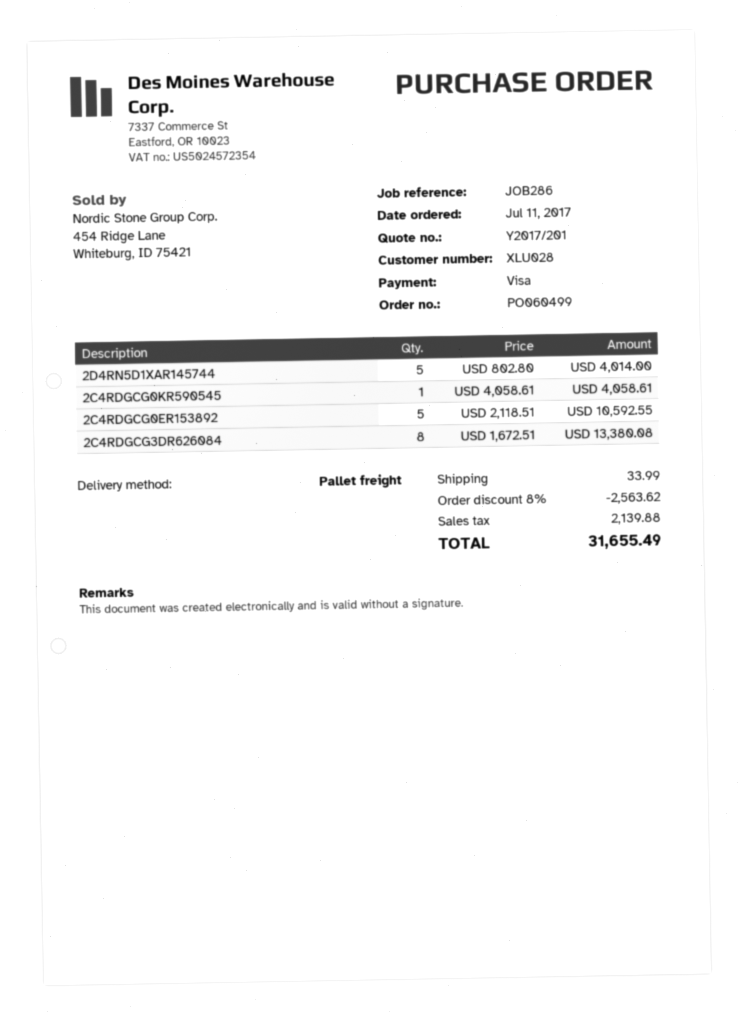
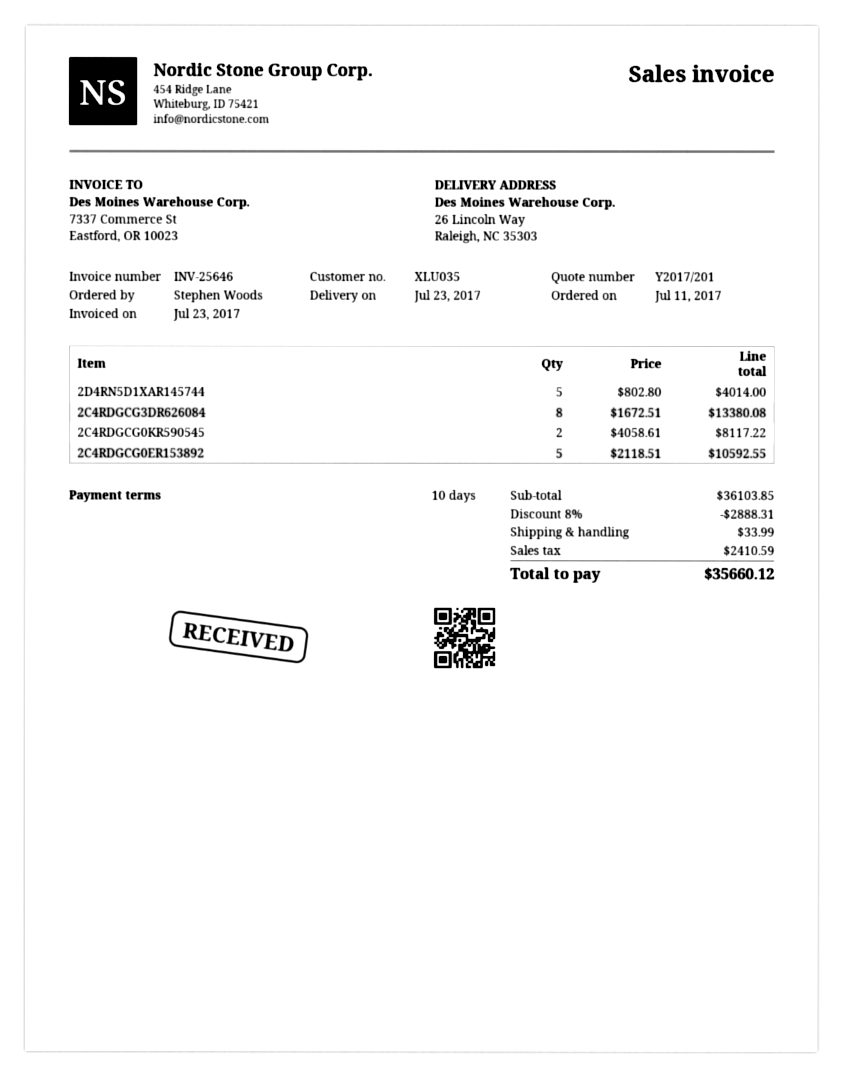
customer number: XLU028 -> XLU035
2C4RDGCG0KR590545: 1 x 4058.61 = 4058.61 -> 2 x 4058.61 = 8117.22
discount: 8% = 2563.62 -> 8% = 2888.31
tax: 2139.88 -> 2410.59
total: 31655.49 -> 35660.12

